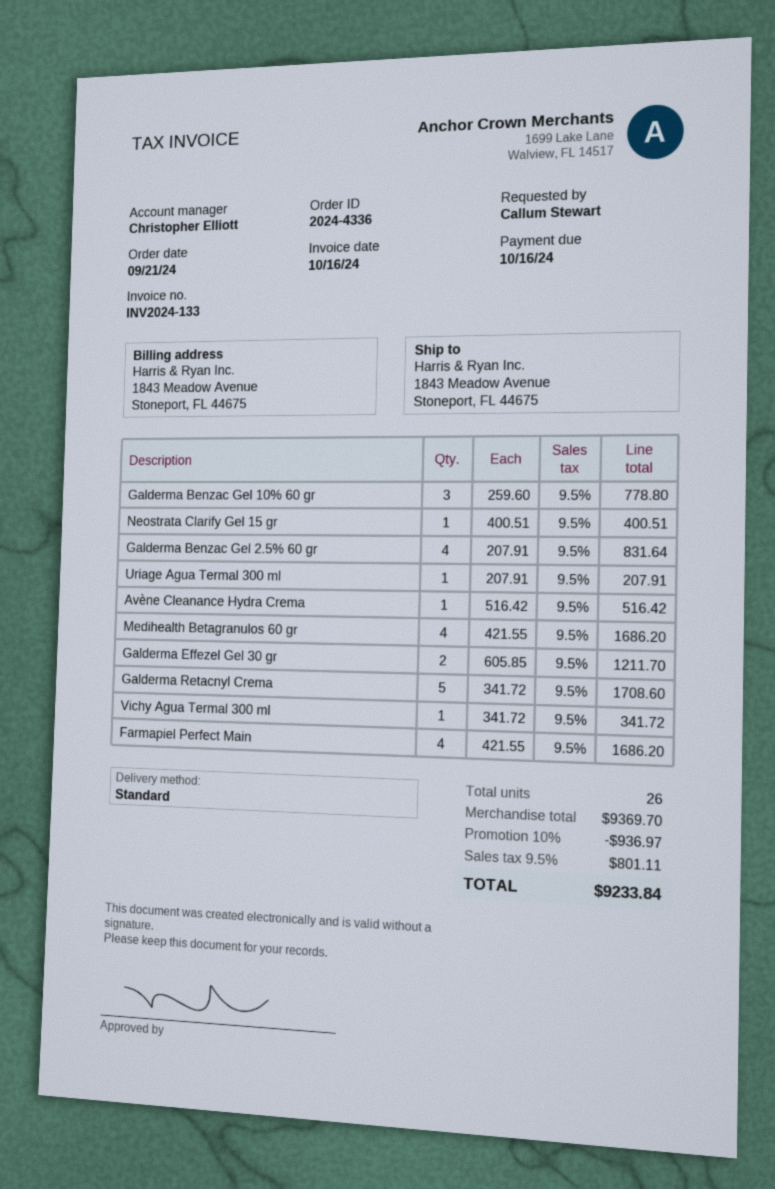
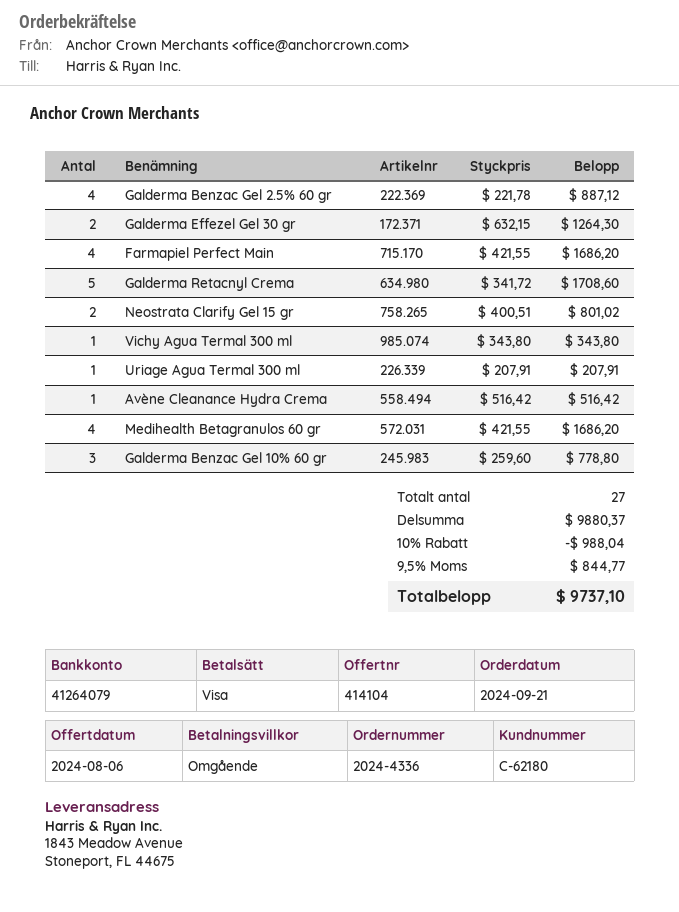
Neostrata Clarify Gel 15 gr: 1 x 400.51 = 400.51 -> 2 x 400.51 = 801.02
Galderma Benzac Gel 2.5% 60 gr: 4 x 207.91 = 831.64 -> 4 x 221.78 = 887.12
Galderma Effezel Gel 30 gr: 2 x 605.85 = 1211.70 -> 2 x 632.15 = 1264.30
Vichy Agua Termal 300 ml: 1 x 341.72 = 341.72 -> 1 x 343.80 = 343.80
total quantity: 26 -> 27
subtotal: 9369.70 -> 9880.37
discount: 10% = 936.97 -> 10% = 988.04
tax: 9.5% = 801.11 -> 9.5% = 844.77
total: 9233.84 -> 9737.10

